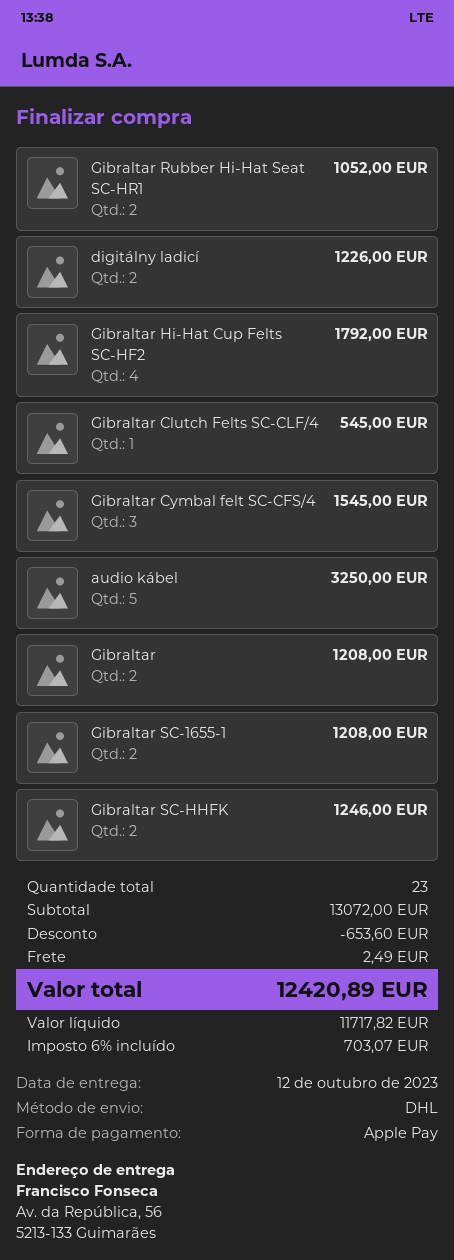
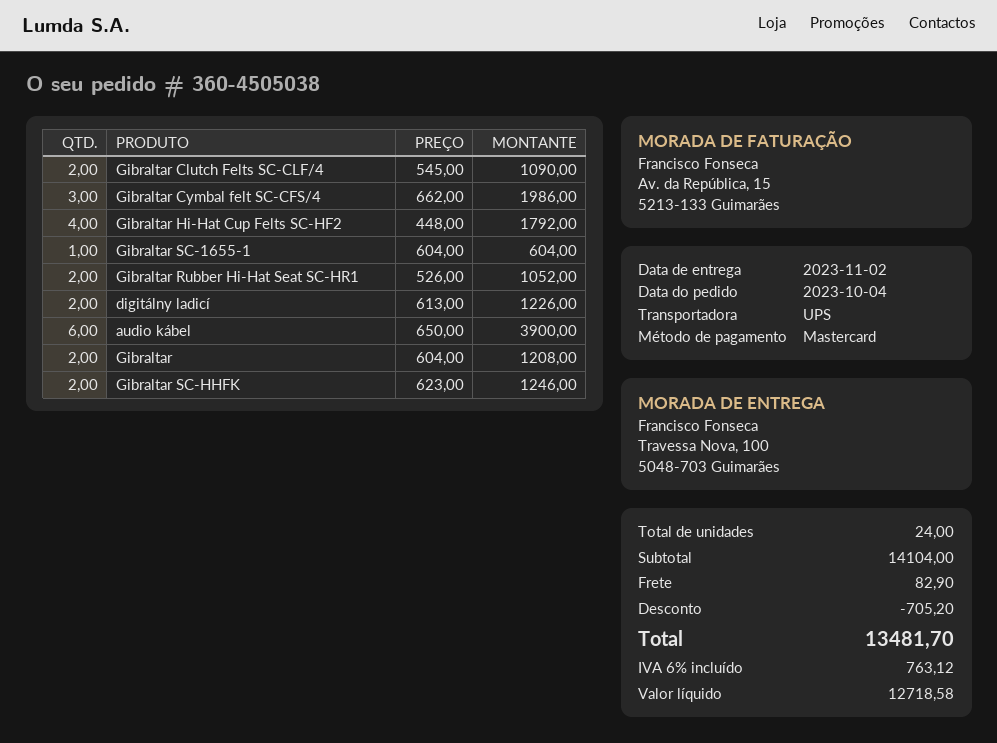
delivery date: 2023-10-12 -> 2023-11-02
payment method: Apple Pay -> Mastercard
shipping method: DHL -> UPS
ship to: Av. da República, 56, 5213-133 Guimarães -> Travessa Nova, 100, 5048-703 Guimarães
Gibraltar Clutch Felts SC-CLF/4: 1 for 545.00 -> 2 for 1090.00
Gibraltar Cymbal felt SC-CFS/4: 3 for 1545.00 -> 3 for 1986.00
audio kábel: 5 for 3250.00 -> 6 for 3900.00
Gibraltar SC-1655-1: 2 for 1208.00 -> 1 for 604.00
total quantity: 23 -> 24
subtotal: 13072.00 -> 14104.00
discount: 653.60 -> 705.20
shipping: 2.49 -> 82.90
net: 11717.82 -> 12718.58
tax: 6% = 703.07 -> 6% = 763.12
total: 12420.89 -> 13481.70

